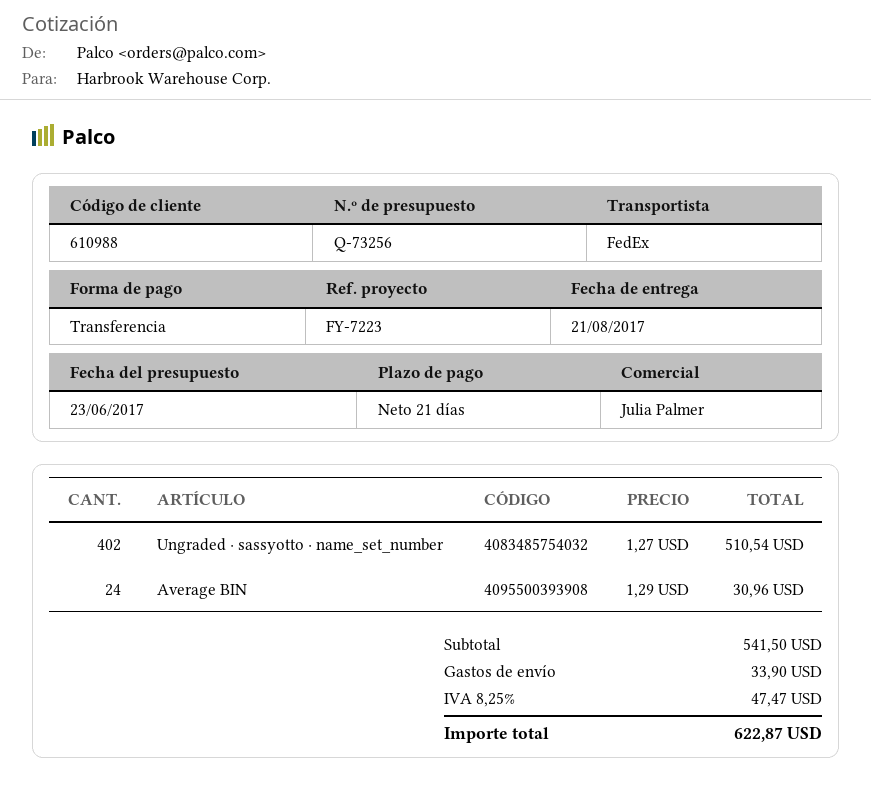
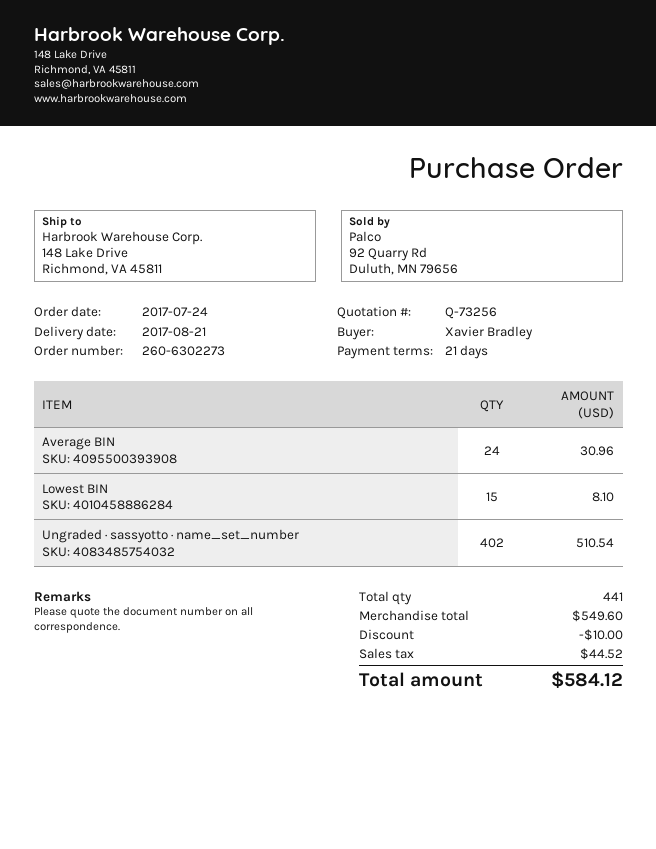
Lowest BIN: none -> 15 for 8.10
subtotal: 541.50 -> 549.60
discount: none -> 10.00
shipping: 33.90 -> none
tax: 47.47 -> 44.52
total: 622.87 -> 584.12

